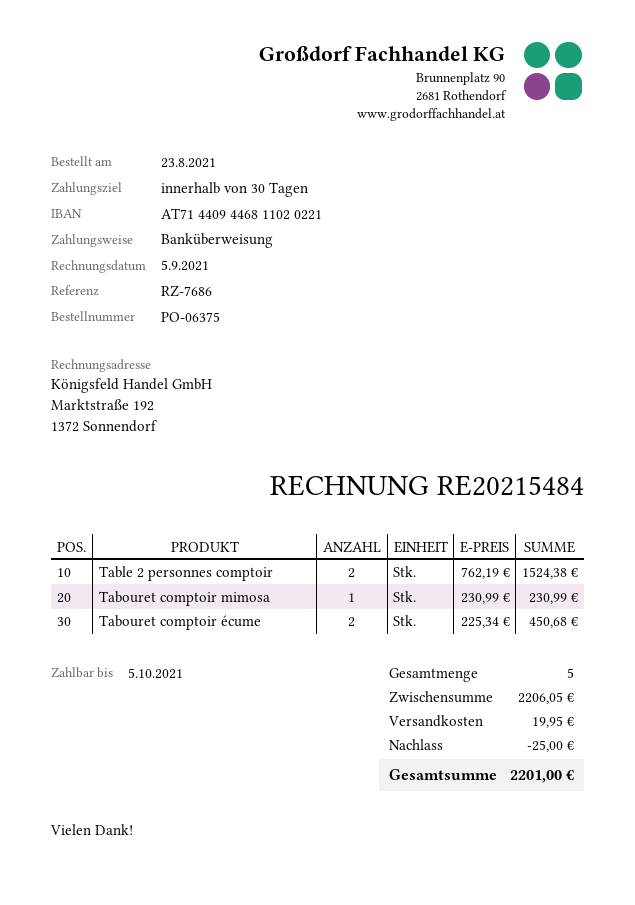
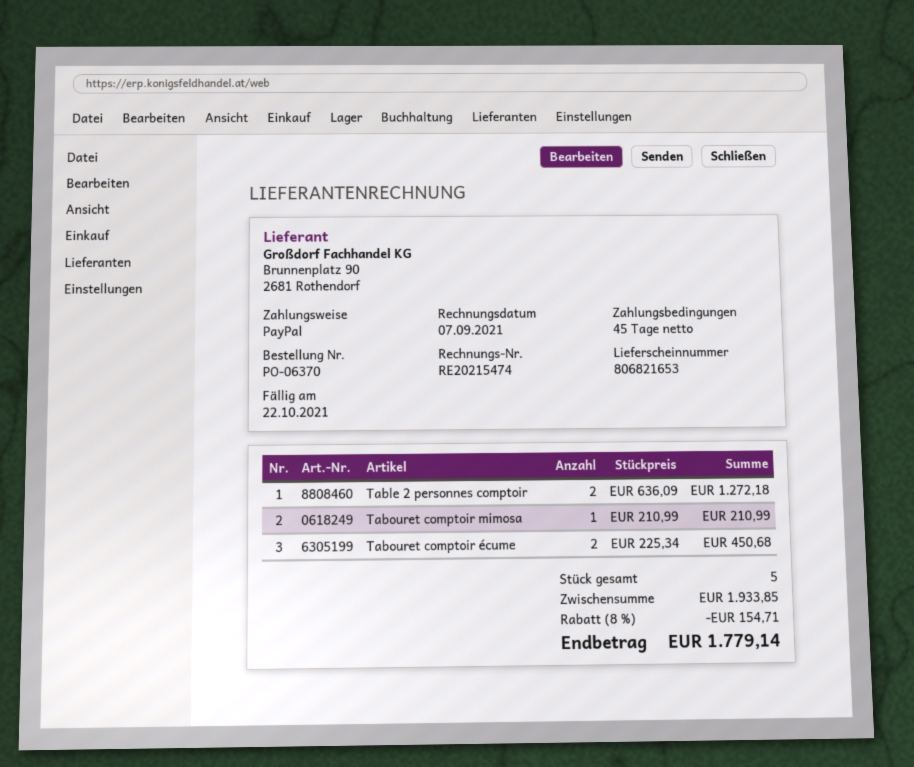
order number: PO-06375 -> PO-06370
invoice number: RE20215484 -> RE20215474
invoice date: 2021-09-05 -> 2021-09-07
payment terms: 30 days -> 45 days
due date: 2021-10-05 -> 2021-10-22
payment method: bank transfer -> PayPal
Table 2 personnes comptoir: 2 x 762.19 = 1524.38 -> 2 x 636.09 = 1272.18
Tabouret comptoir mimosa: 1 x 230.99 = 230.99 -> 1 x 210.99 = 210.99
subtotal: 2206.05 -> 1933.85
discount: 25.00 -> 154.71
shipping: 19.95 -> none
total: 2201.00 -> 1779.14

